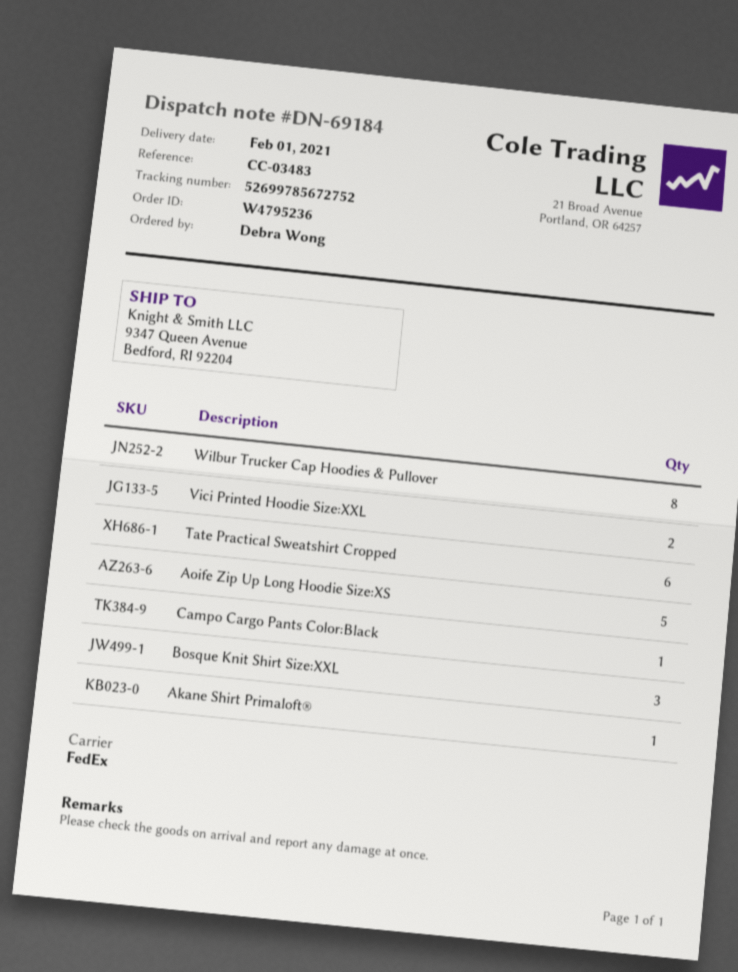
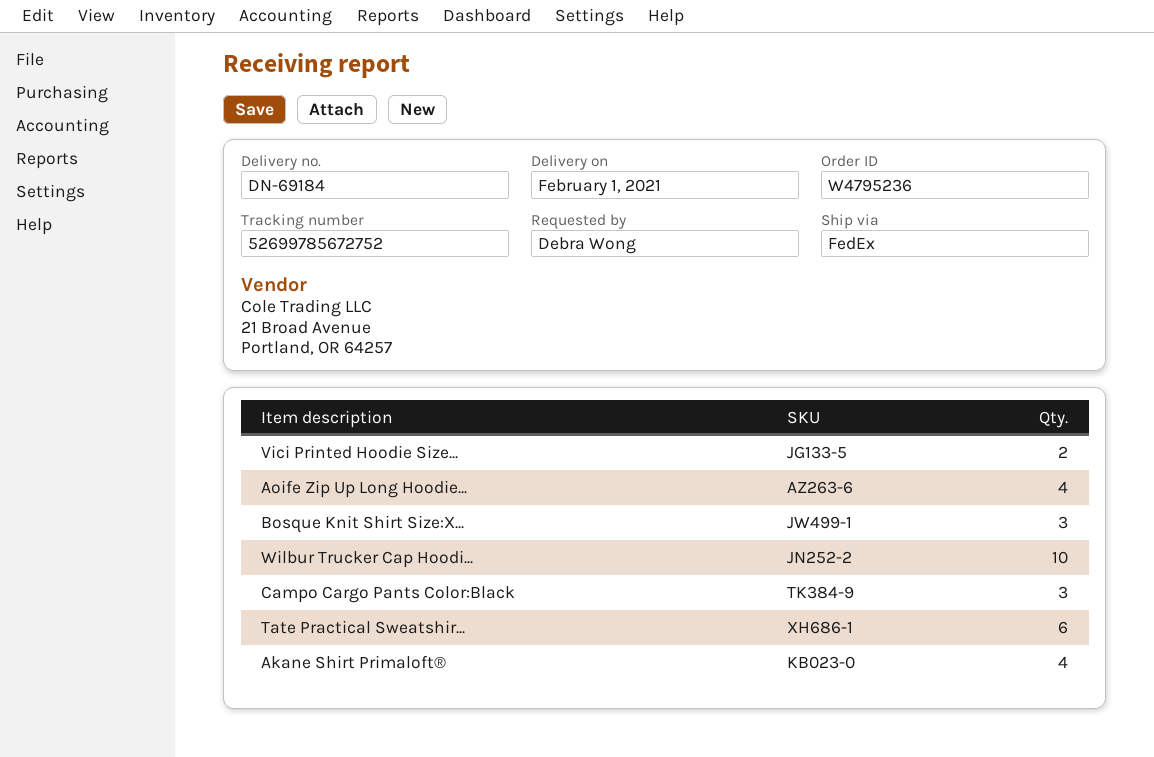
Wilbur Trucker Cap Hoodies & Pullover: 8 -> 10
Aoife Zip Up Long Hoodie Size:XS: 5 -> 4
Campo Cargo Pants Color:Black: 1 -> 3
Akane Shirt Primaloft®: 1 -> 4

